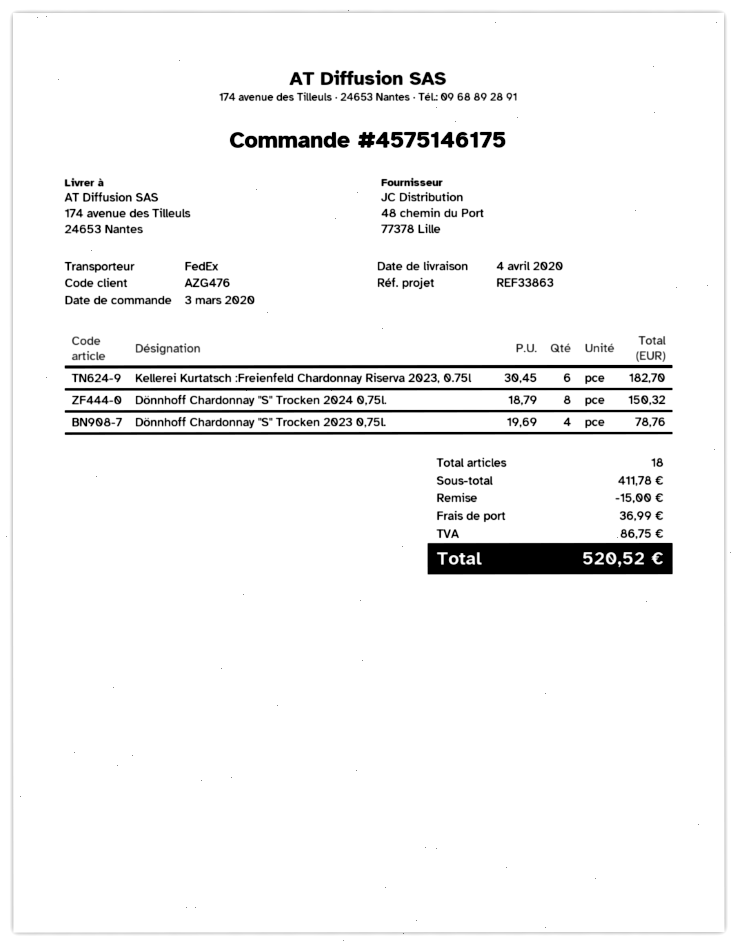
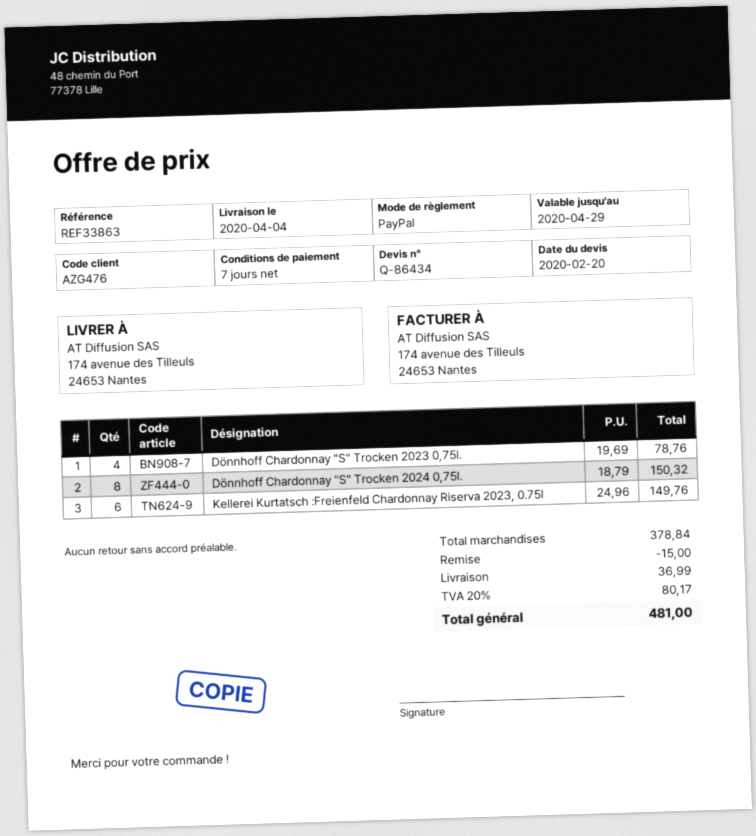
Kellerei Kurtatsch :Freienfeld Chardonnay Riserva 2023, 0.75l: 6 x 30.45 = 182.70 -> 6 x 24.96 = 149.76
subtotal: 411.78 -> 378.84
tax: 86.75 -> 80.17
total: 520.52 -> 481.00

